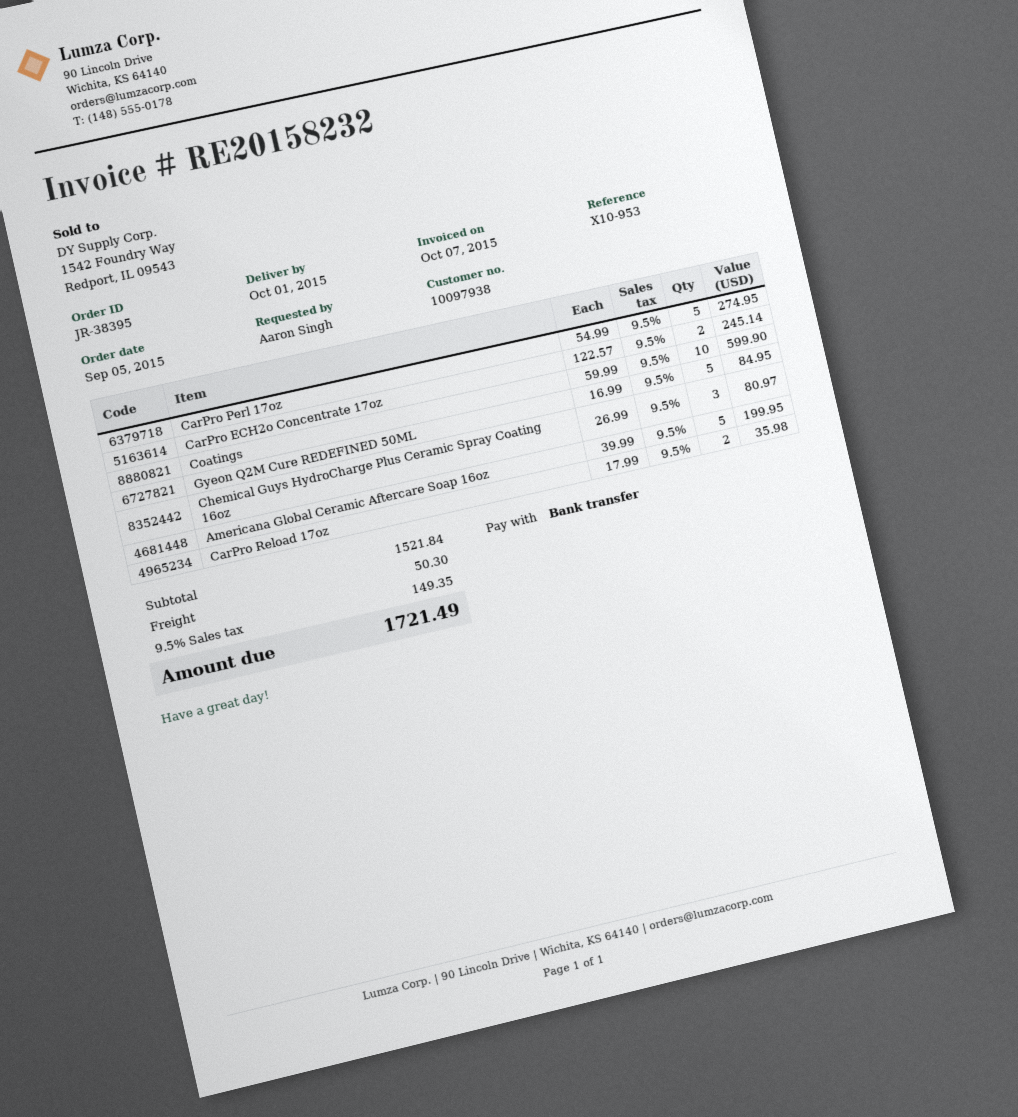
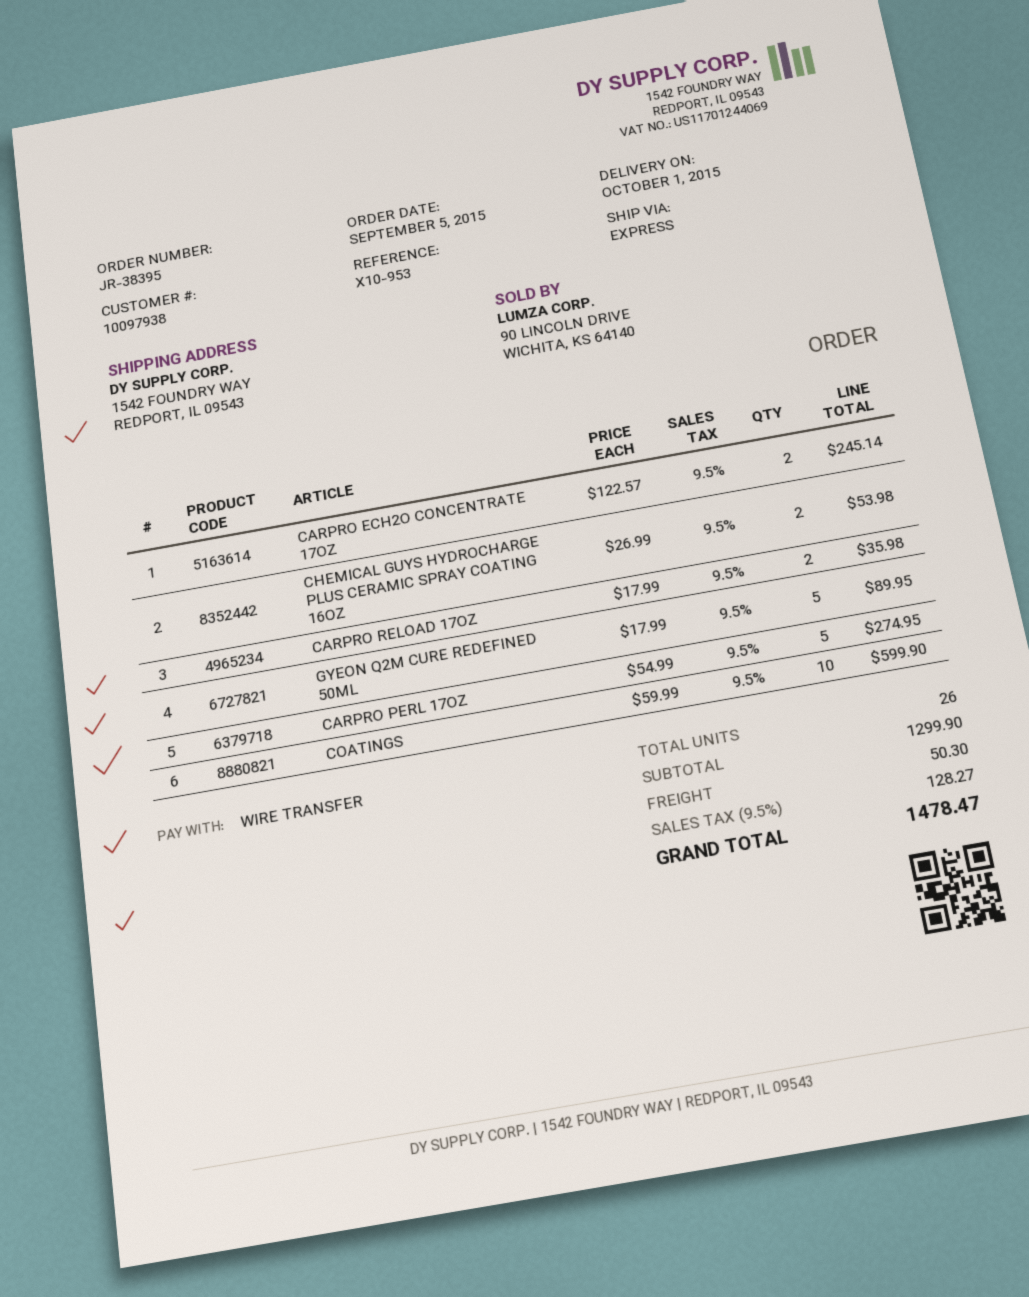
Gyeon Q2M Cure REDEFINED 50ML: 5 x 16.99 = 84.95 -> 5 x 17.99 = 89.95
Chemical Guys HydroCharge Plus Ceramic Spray Coating 16oz: 3 x 26.99 = 80.97 -> 2 x 26.99 = 53.98
Americana Global Ceramic Aftercare Soap 16oz: 5 x 39.99 = 199.95 -> none
subtotal: 1521.84 -> 1299.90
tax: 9.5% = 149.35 -> 9.5% = 128.27
total: 1721.49 -> 1478.47

